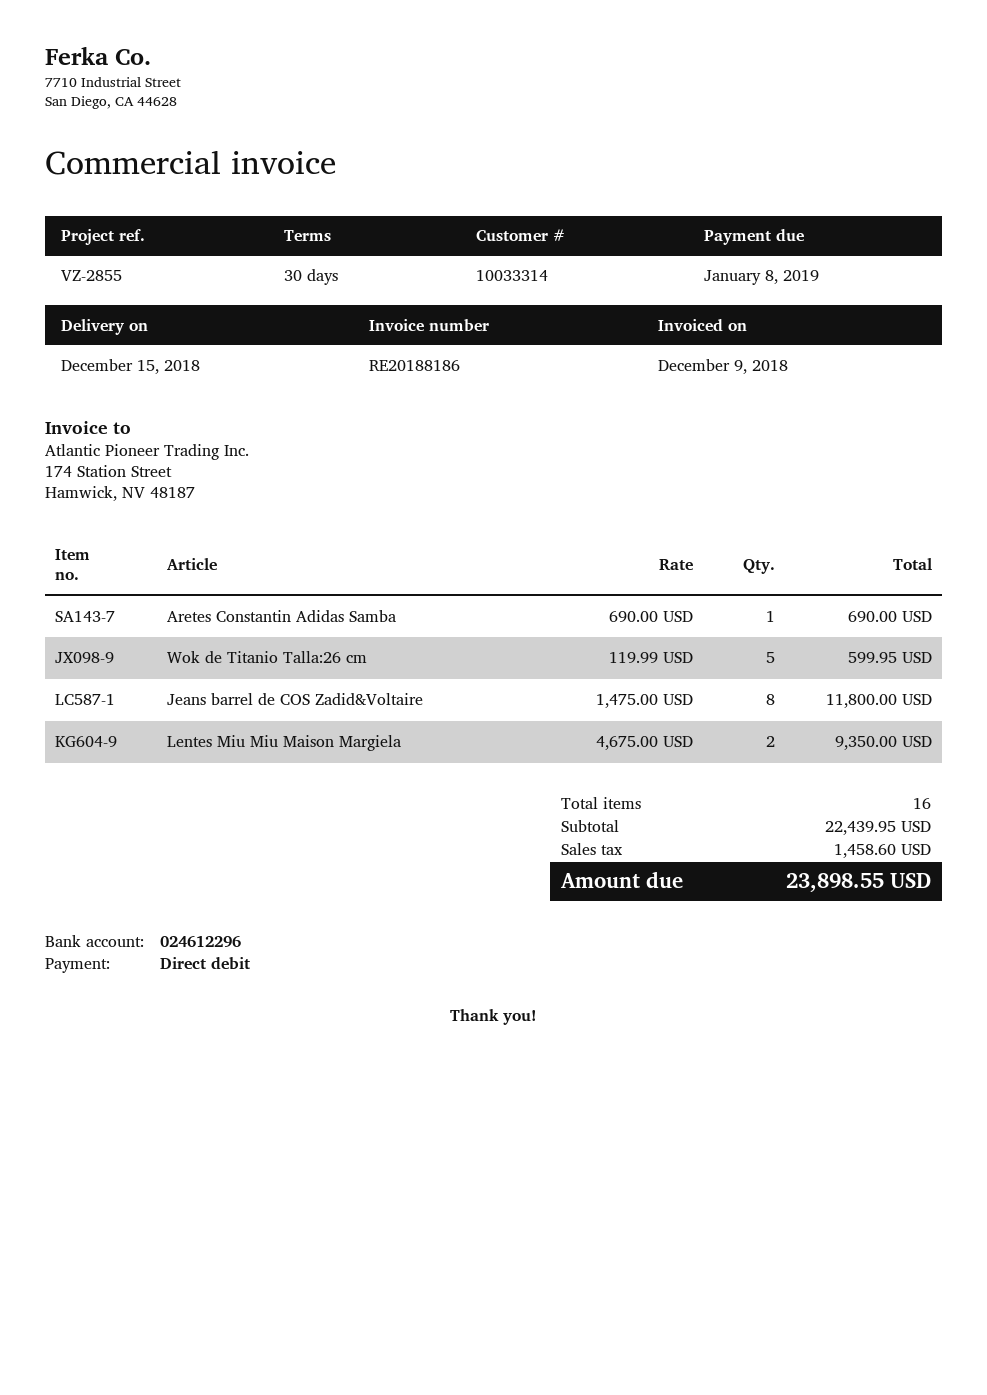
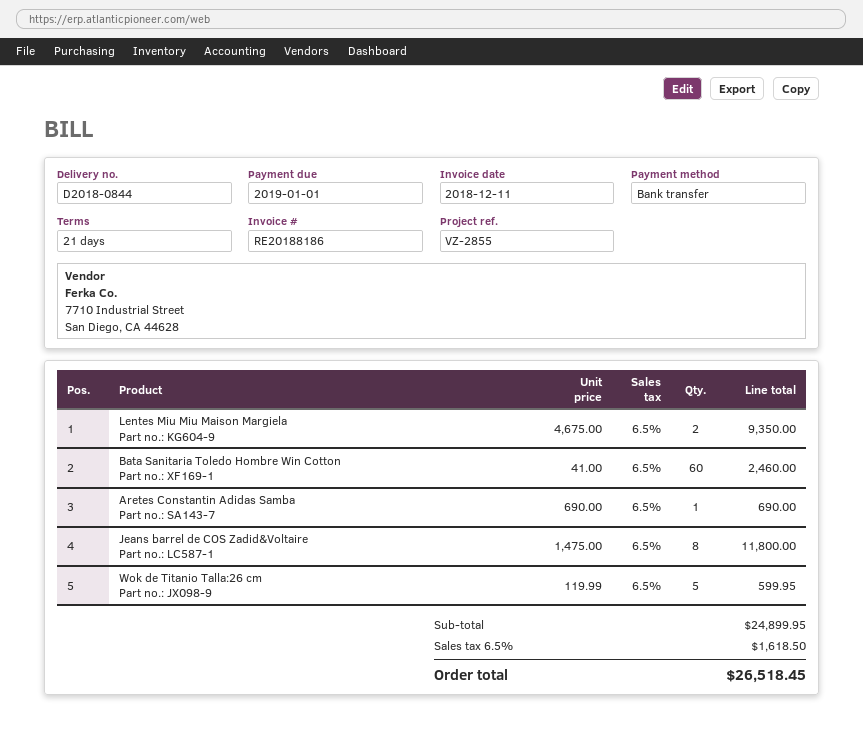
invoice date: 2018-12-09 -> 2018-12-11
payment terms: 30 days -> 21 days
due date: 2019-01-08 -> 2019-01-01
payment method: direct debit -> bank transfer
Bata Sanitaria Toledo Hombre Win Cotton: none -> 60 x 41.00 = 2460.00
subtotal: 22439.95 -> 24899.95
tax: 1458.60 -> 1618.50
total: 23898.55 -> 26518.45

